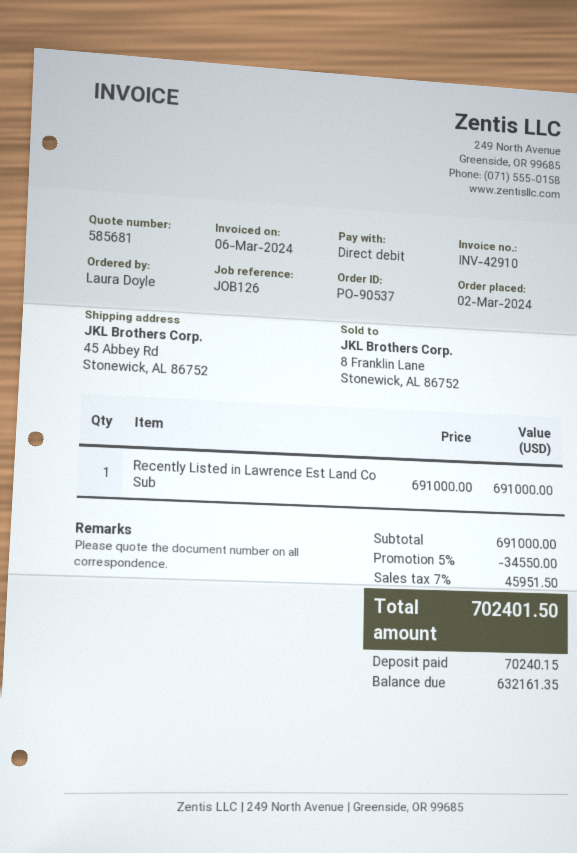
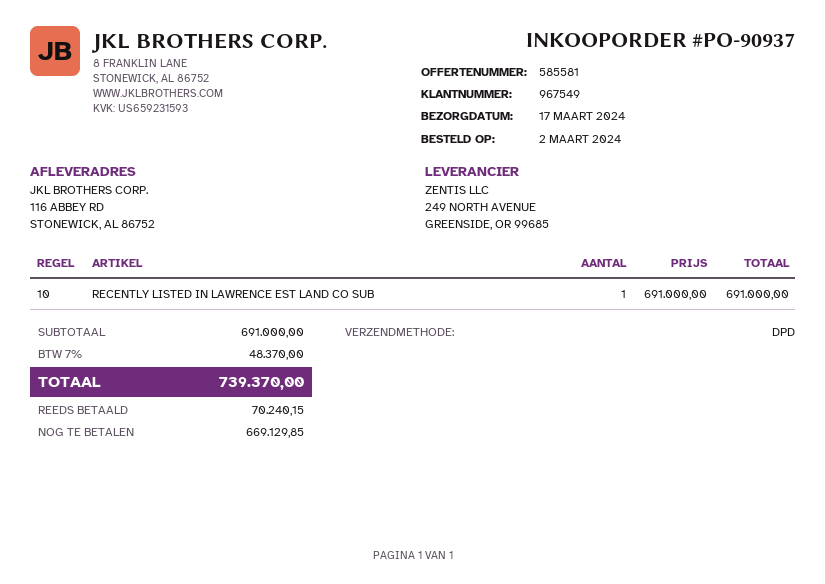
quote number: 585681 -> 585581
order number: PO-90537 -> PO-90937
ship to: 45 Abbey Rd, Stonewick, AL 86752 -> 116 ABBEY RD, STONEWICK, AL 86752
discount: 5% = 34550.00 -> none
tax: 7% = 45951.50 -> 7% = 48370.00
total: 702401.50 -> 739370.00
balance: 632161.35 -> 669129.85

